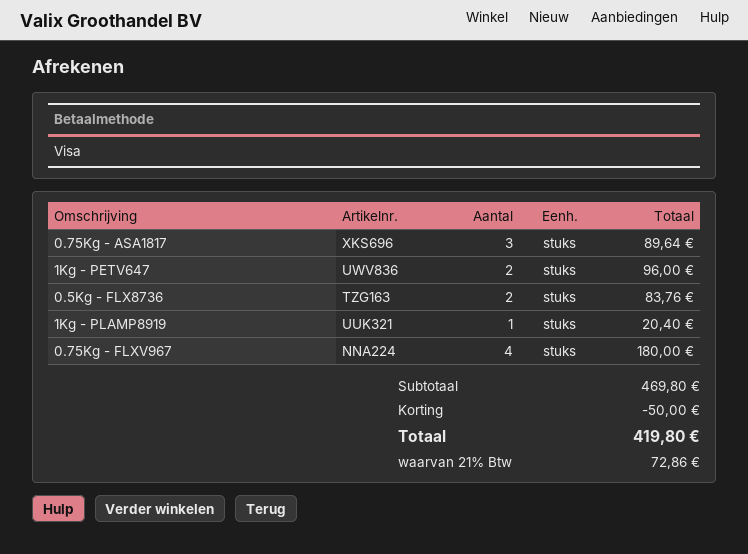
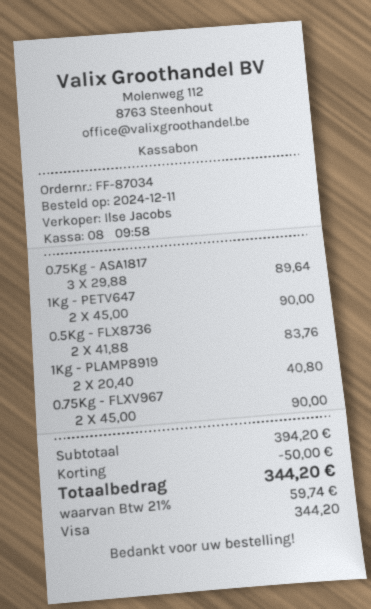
1Kg - PETV647: 2 for 96.00 -> 2 for 90.00
1Kg - PLAMP8919: 1 for 20.40 -> 2 for 40.80
0.75Kg - FLXV967: 4 for 180.00 -> 2 for 90.00
subtotal: 469.80 -> 394.20
tax: 21% = 72.86 -> 21% = 59.74
total: 419.80 -> 344.20

